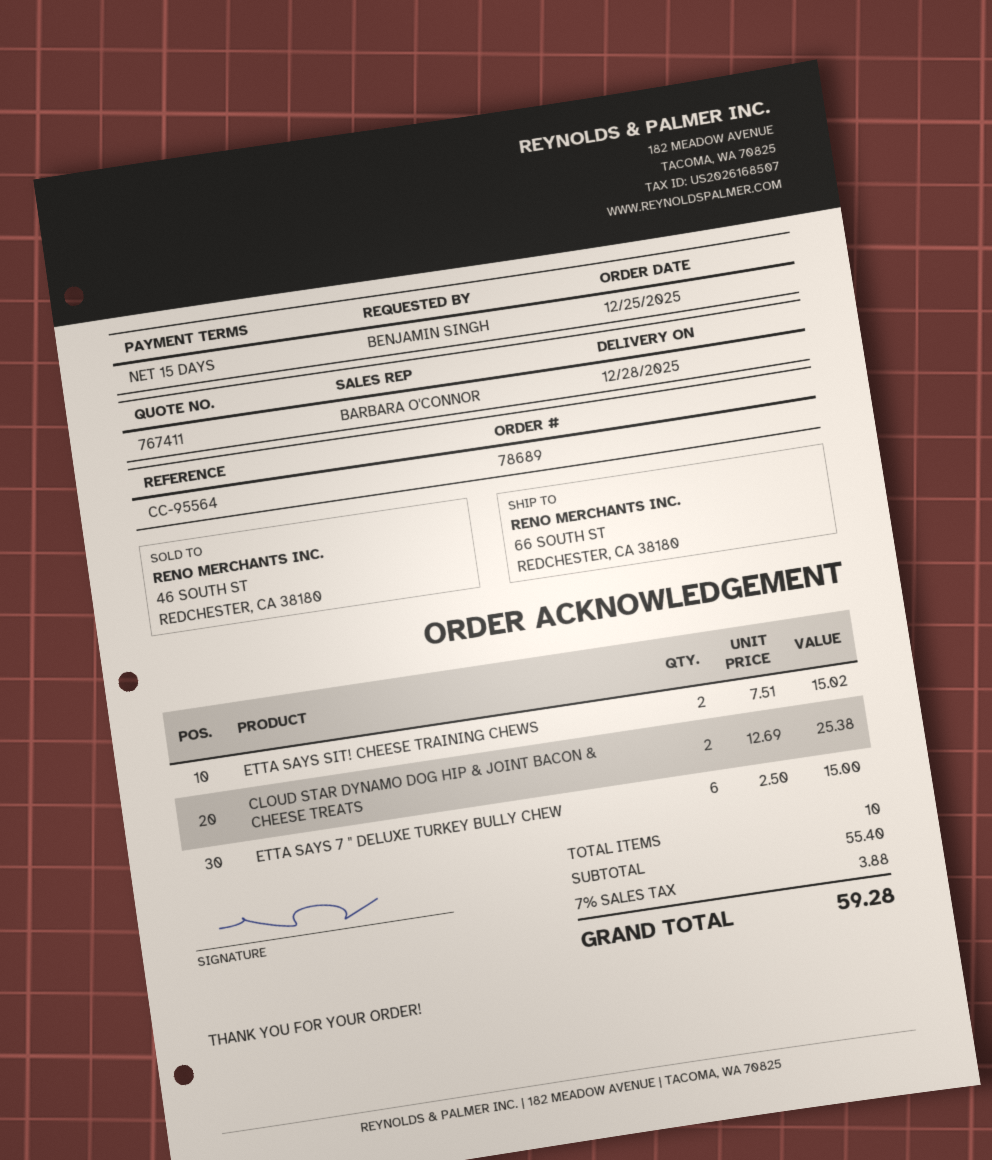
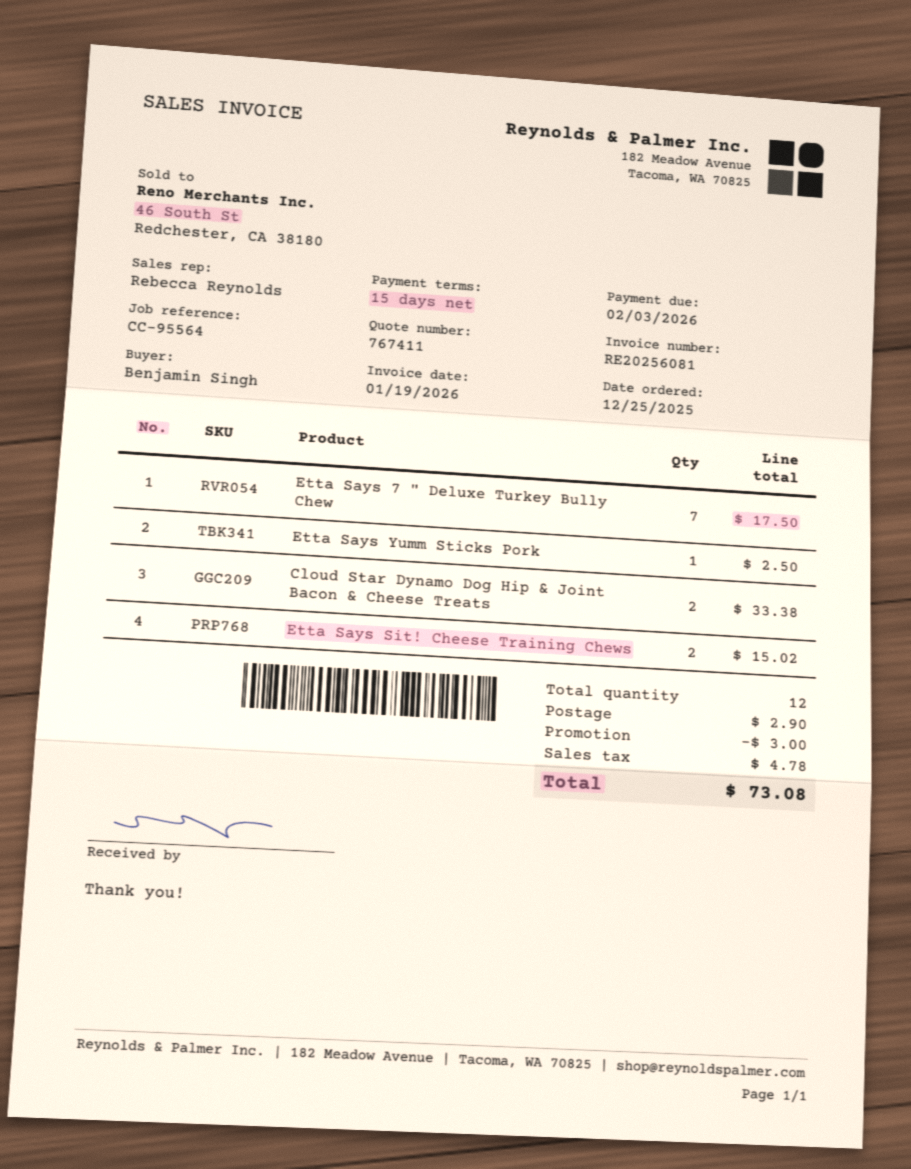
sales rep: BARBARA O'CONNOR -> Rebecca Reynolds
CLOUD STAR DYNAMO DOG HIP & JOINT BACON & CHEESE TREATS: 2 for 25.38 -> 2 for 33.38
ETTA SAYS 7 " DELUXE TURKEY BULLY CHEW: 6 for 15.00 -> 7 for 17.50
Etta Says Yumm Sticks Pork: none -> 1 for 2.50
total quantity: 10 -> 12
discount: none -> 3.00
shipping: none -> 2.90
tax: 3.88 -> 4.78
total: 59.28 -> 73.08

